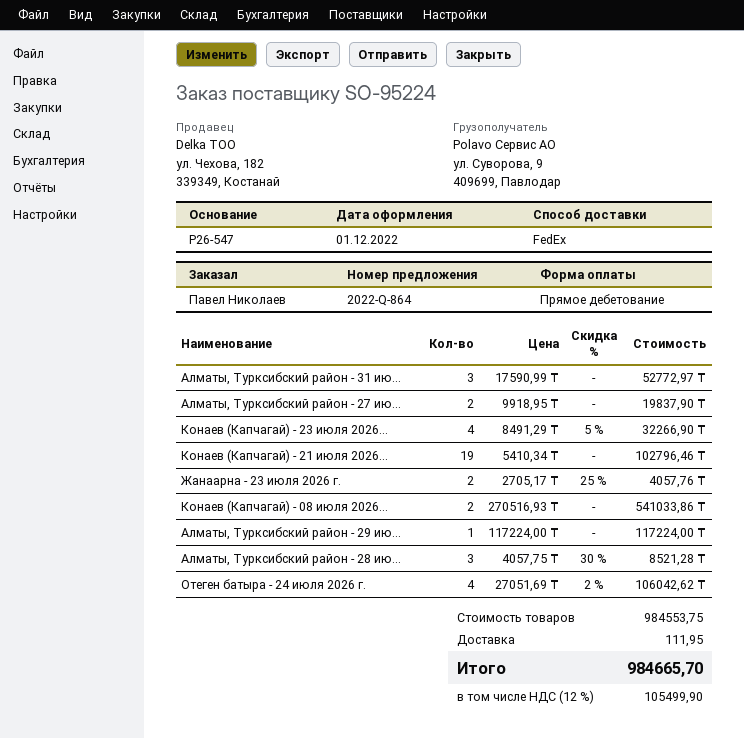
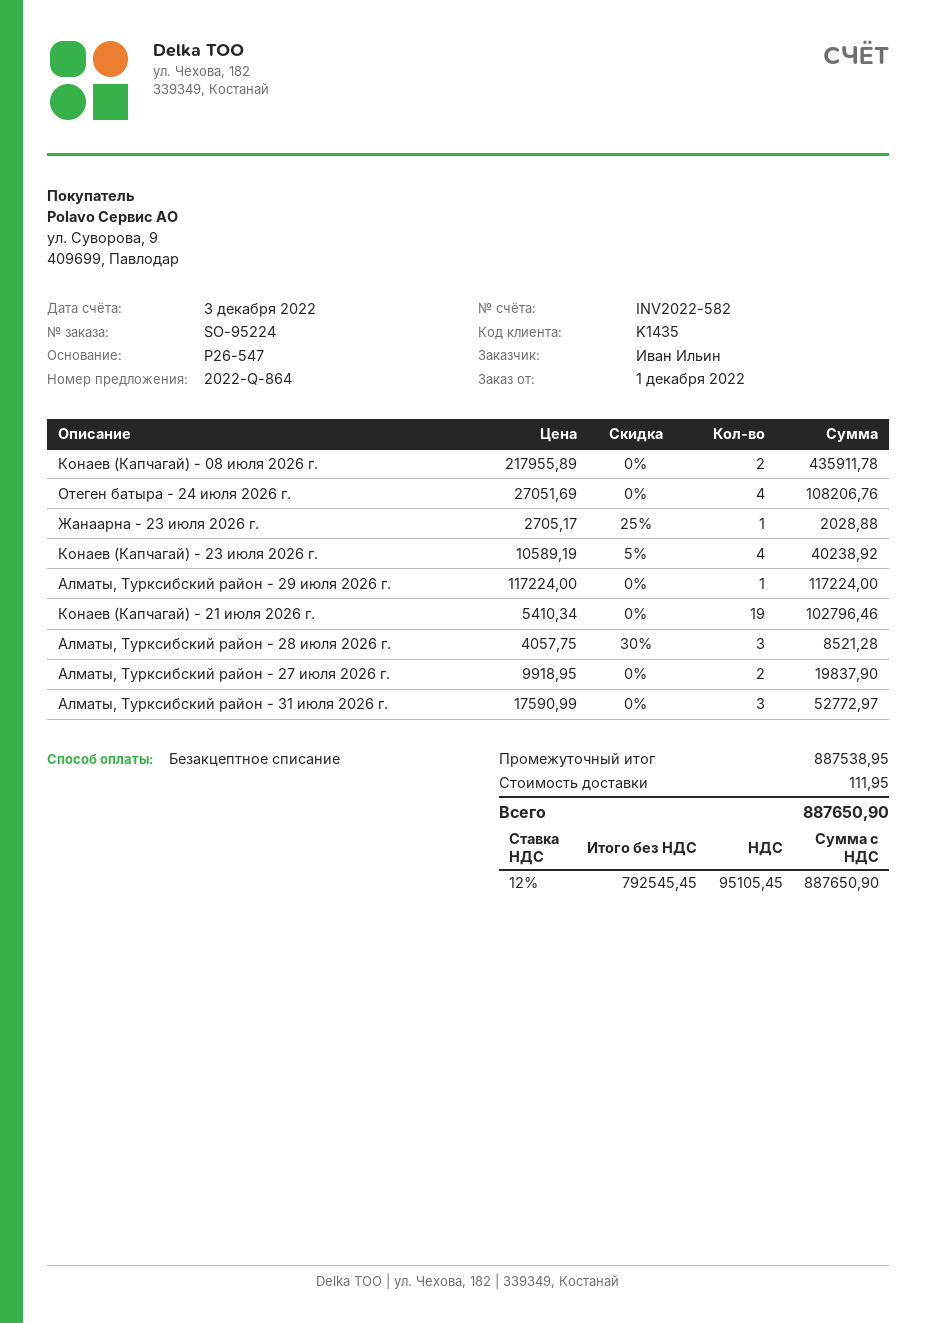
ordered by: Павел Николаев -> Иван Ильин
Конаев (Капчагай) - 23 июля 2026...: 4 x 8491.29 - 5% = 32266.90 -> 4 x 10589.19 - 5% = 40238.92
Жанаарна - 23 июля 2026 г.: 2 x 2705.17 - 25% = 4057.76 -> 1 x 2705.17 - 25% = 2028.88
Конаев (Капчагай) - 08 июля 2026...: 2 x 270516.93 = 541033.86 -> 2 x 217955.89 = 435911.78
Отеген батыра - 24 июля 2026 г.: 4 x 27051.69 - 2% = 106042.62 -> 4 x 27051.69 = 108206.76
subtotal: 984553.75 -> 887538.95
tax: 12% = 105499.90 -> 12% = 95105.45
total: 984665.70 -> 887650.90

